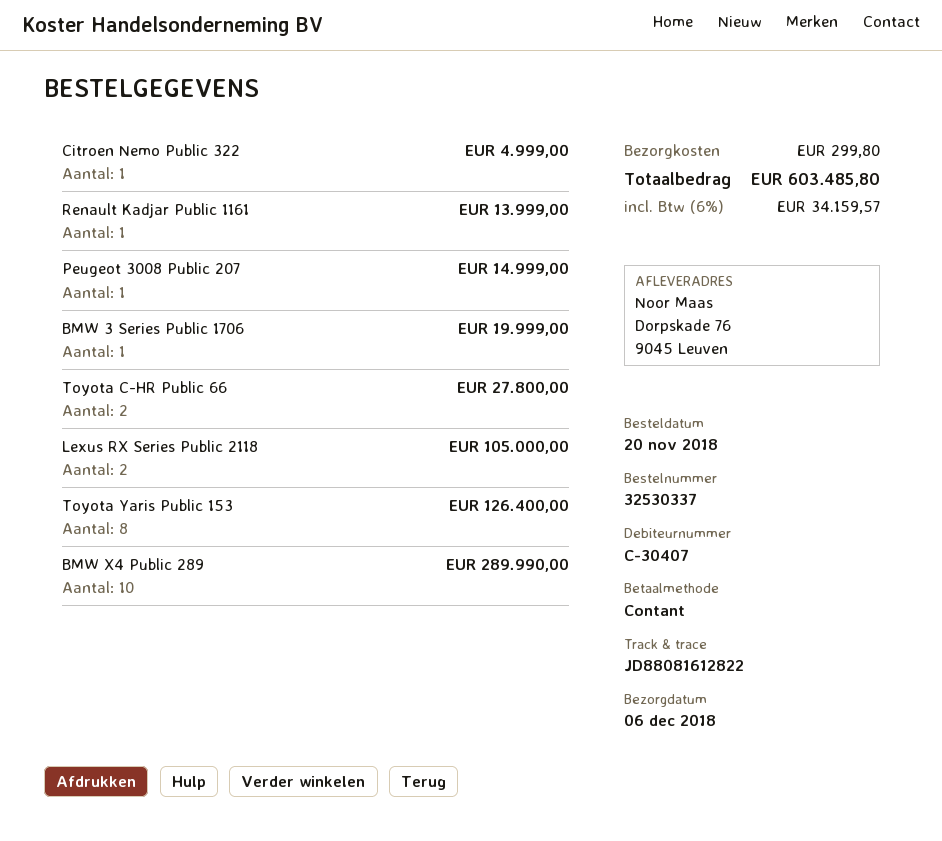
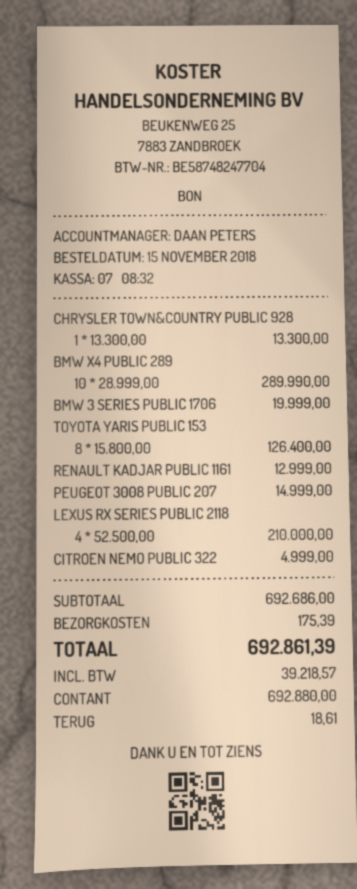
order date: 2018-11-20 -> 2018-11-15
Renault Kadjar Public 1161: 1 for 13999.00 -> 1 for 12999.00
Toyota C-HR Public 66: 2 for 27800.00 -> none
Lexus RX Series Public 2118: 2 for 105000.00 -> 4 for 210000.00
CHRYSLER TOWN&COUNTRY PUBLIC 928: none -> 1 for 13300.00
shipping: 299.80 -> 175.39
tax: 34159.57 -> 39218.57
total: 603485.80 -> 692861.39

